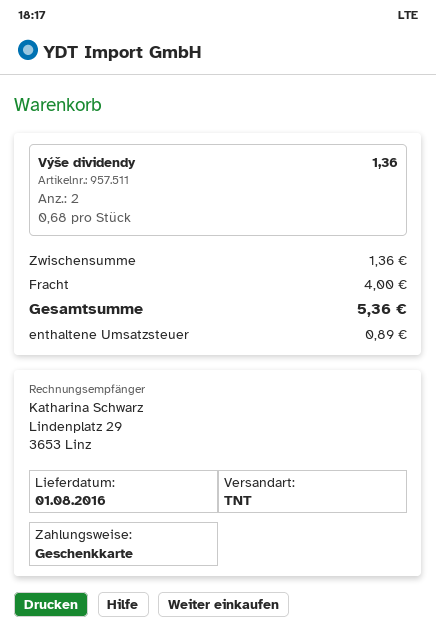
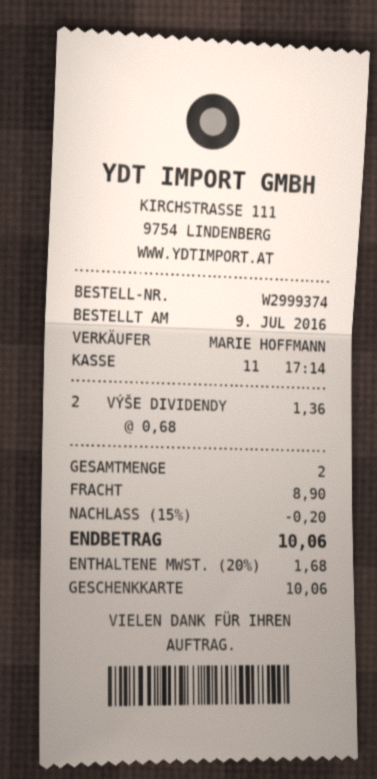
discount: none -> 15% = 0.20
shipping: 4.00 -> 8.90
tax: 0.89 -> 1.68
total: 5.36 -> 10.06

